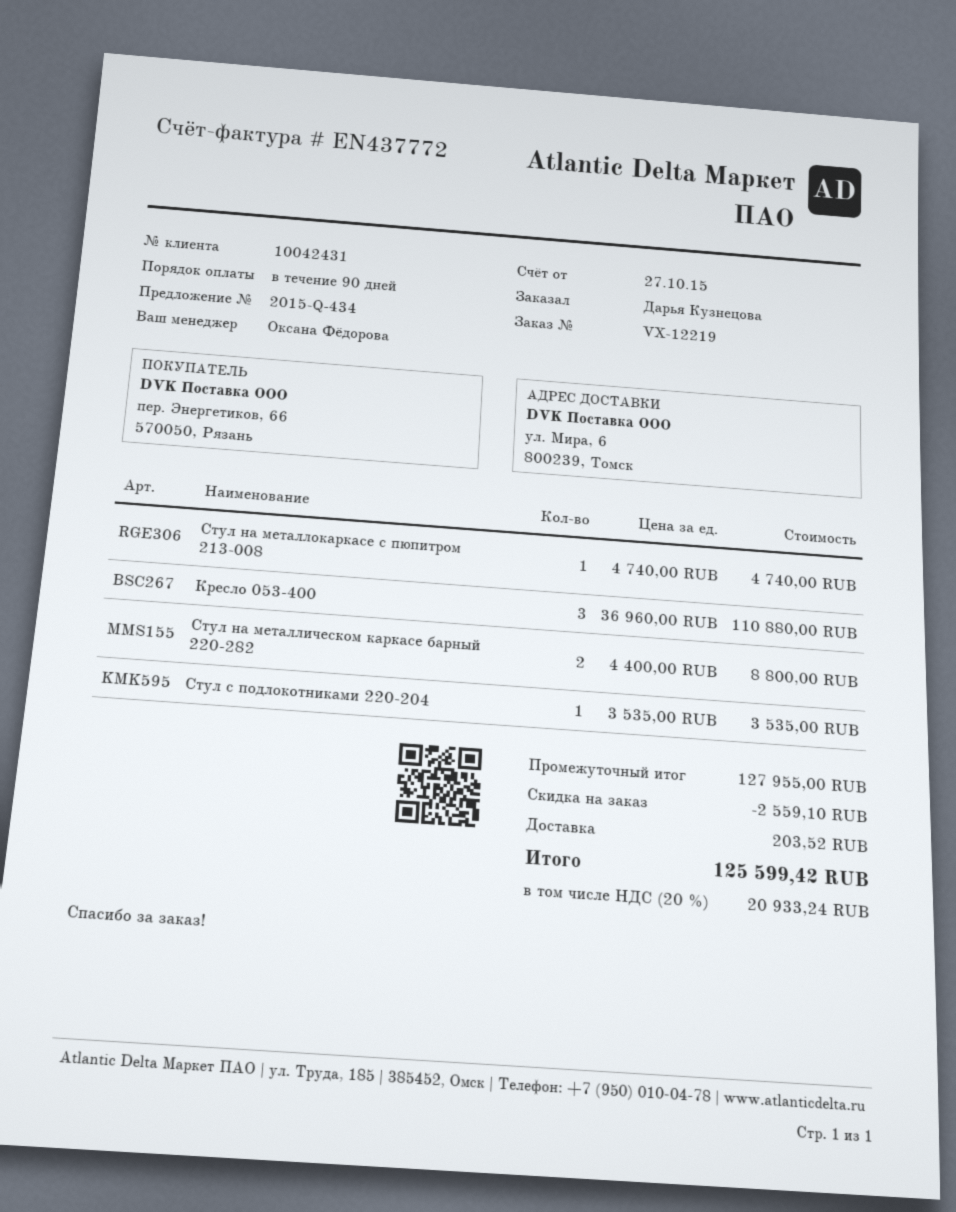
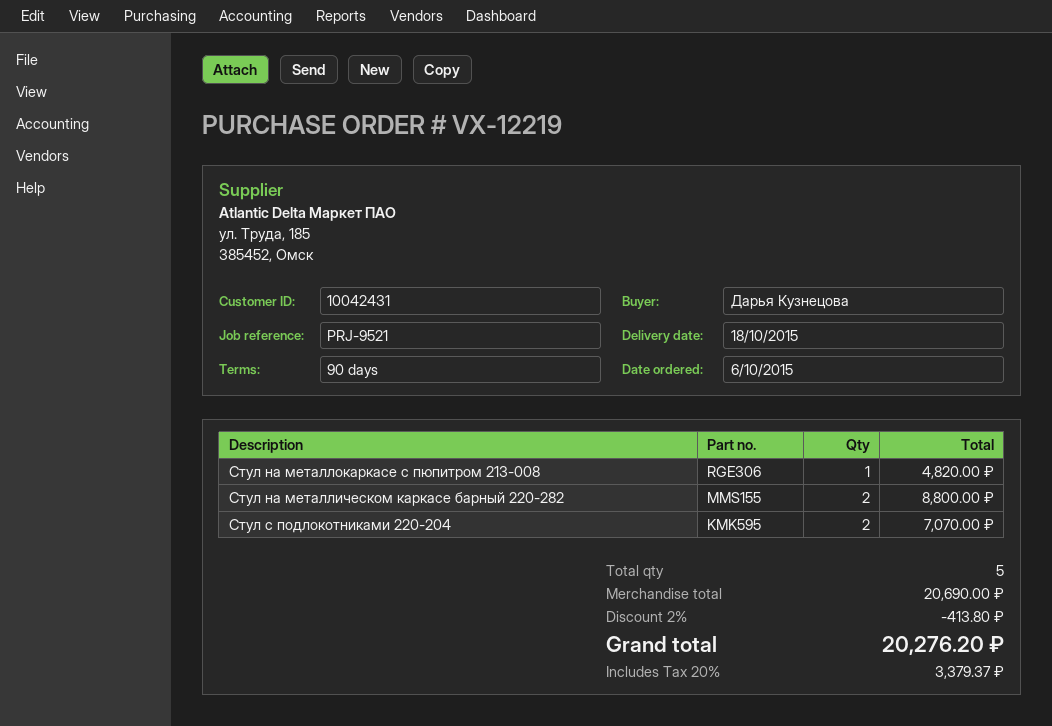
Стул на металлокаркасе с пюпитром 213-008: 1 for 4740.00 -> 1 for 4820.00
Кресло 053-400: 3 for 110880.00 -> none
Стул c подлокотниками 220-204: 1 for 3535.00 -> 2 for 7070.00
subtotal: 127955.00 -> 20690.00
discount: 2559.10 -> 413.80
shipping: 203.52 -> none
tax: 20% = 20933.24 -> 20% = 3379.37
total: 125599.42 -> 20276.20

